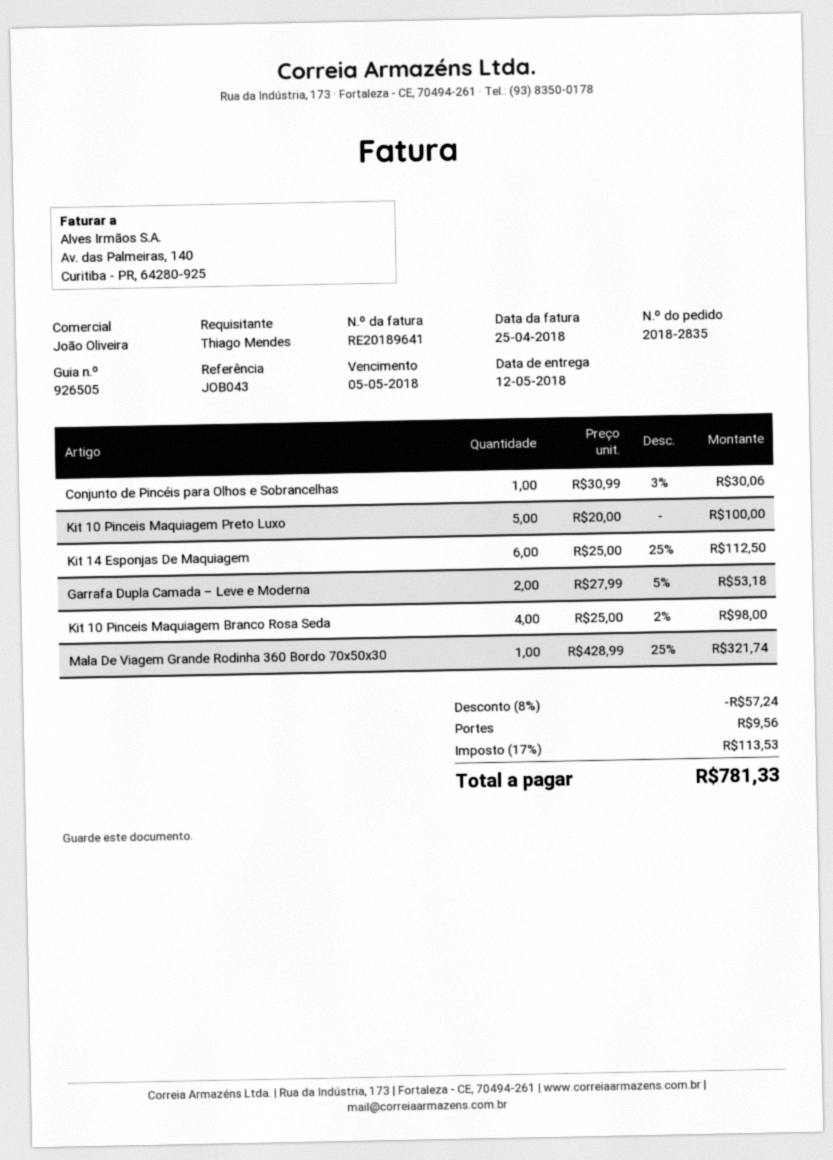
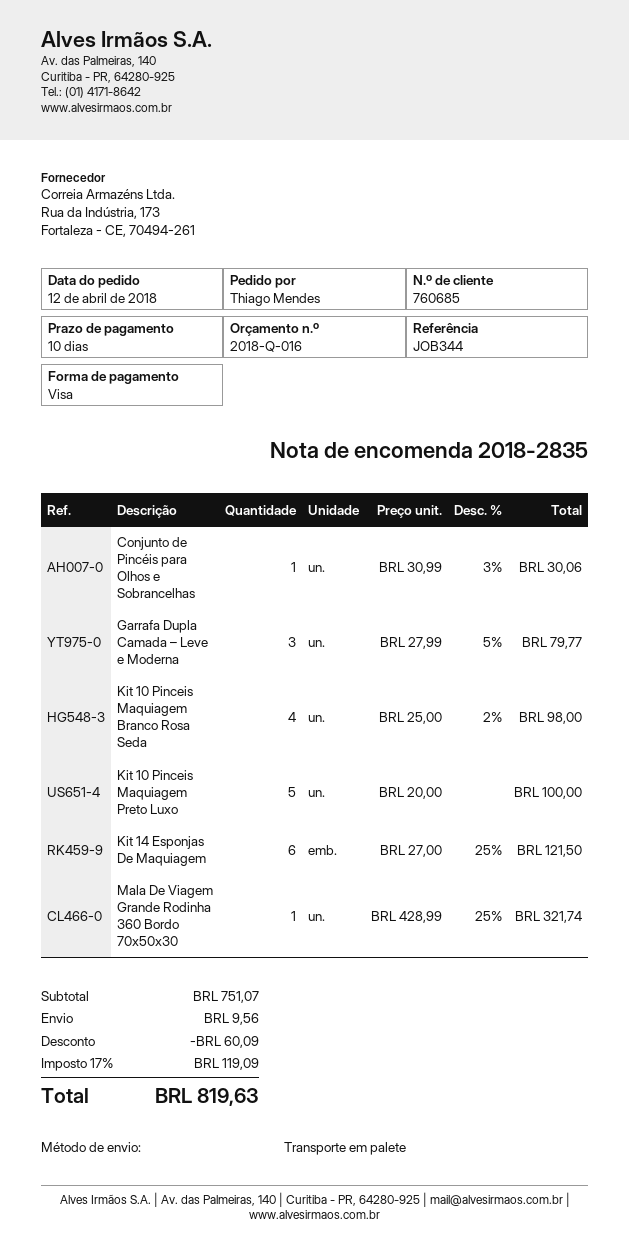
reference: JOB043 -> JOB344
Kit 14 Esponjas De Maquiagem: 6 x 25.00 - 25% = 112.50 -> 6 x 27.00 - 25% = 121.50
Garrafa Dupla Camada – Leve e Moderna: 2 x 27.99 - 5% = 53.18 -> 3 x 27.99 - 5% = 79.77
discount: 57.24 -> 60.09
tax: 17% = 113.53 -> 17% = 119.09
total: 781.33 -> 819.63

